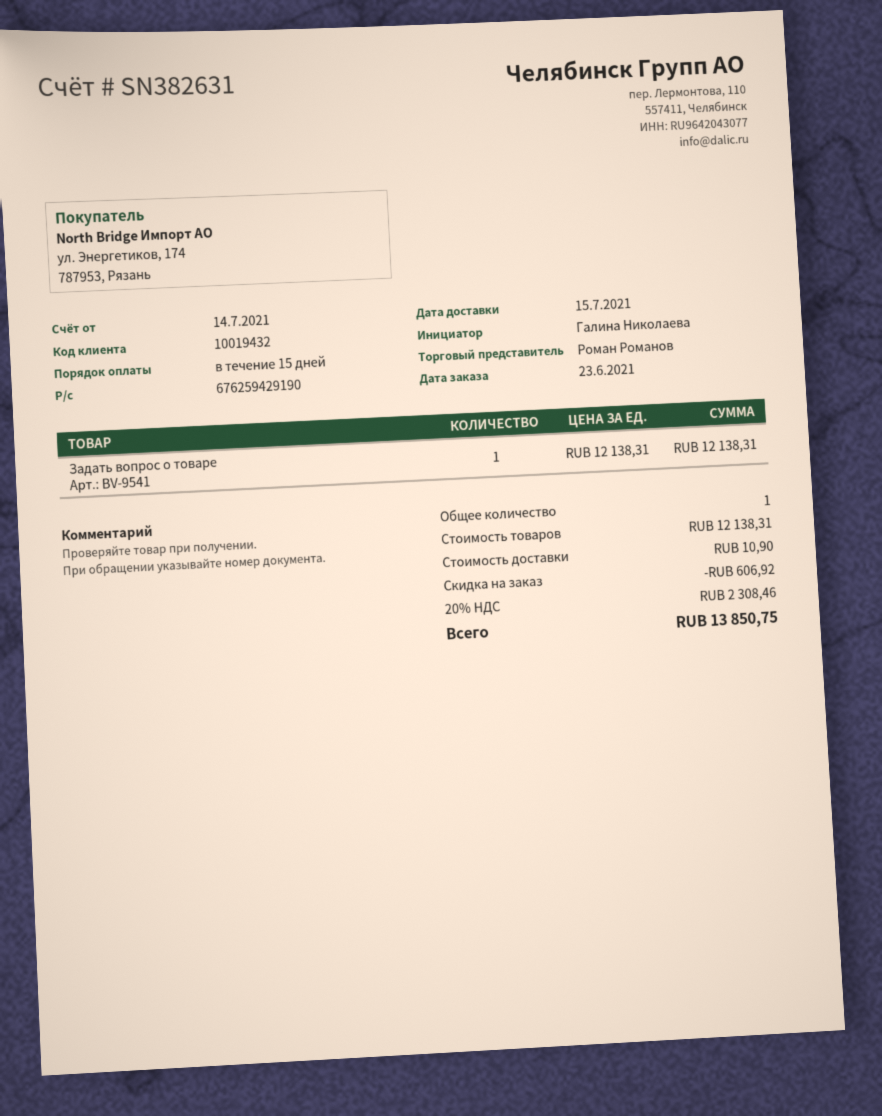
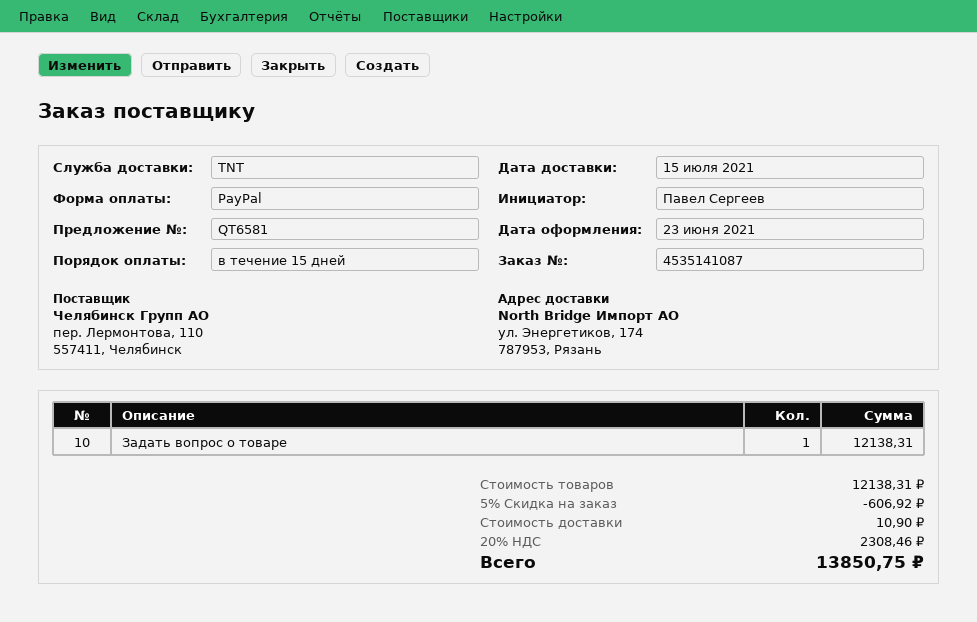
ordered by: Галина Николаева -> Павел Сергеев

